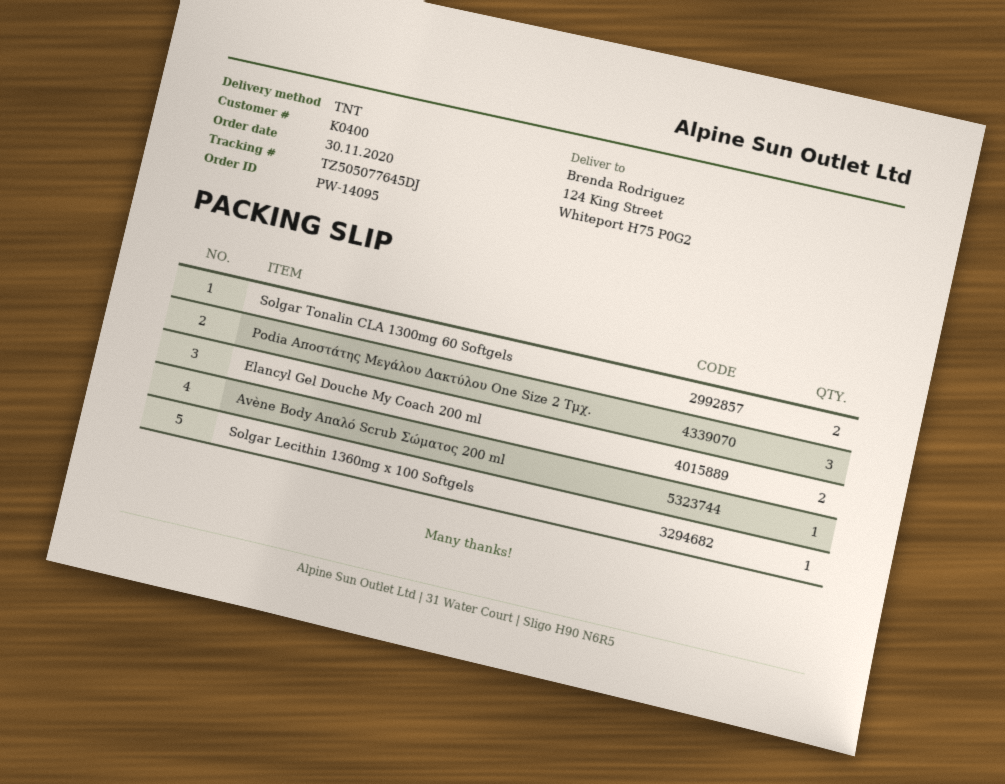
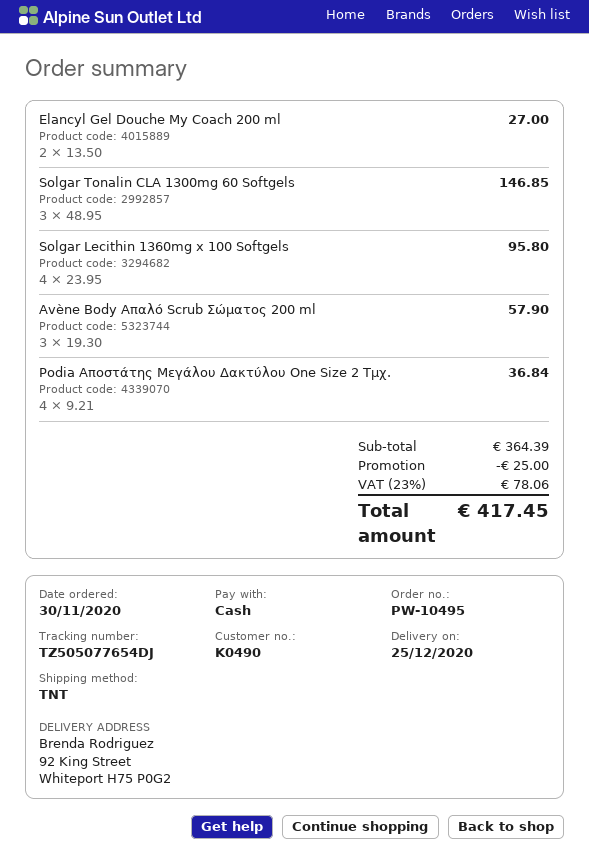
order number: PW-14095 -> PW-10495
customer number: K0400 -> K0490
tracking number: TZ505077645DJ -> TZ505077654DJ
ship to: 124 King Street, Whiteport H75 P0G2 -> 92 King Street, Whiteport H75 P0G2
Solgar Tonalin CLA 1300mg 60 Softgels: 2 -> 3
Podia Αποστάτης Μεγάλου Δακτύλου One Size 2 Τμχ.: 3 -> 4
Avène Body Απαλό Scrub Σώματος 200 ml: 1 -> 3
Solgar Lecithin 1360mg x 100 Softgels: 1 -> 4

